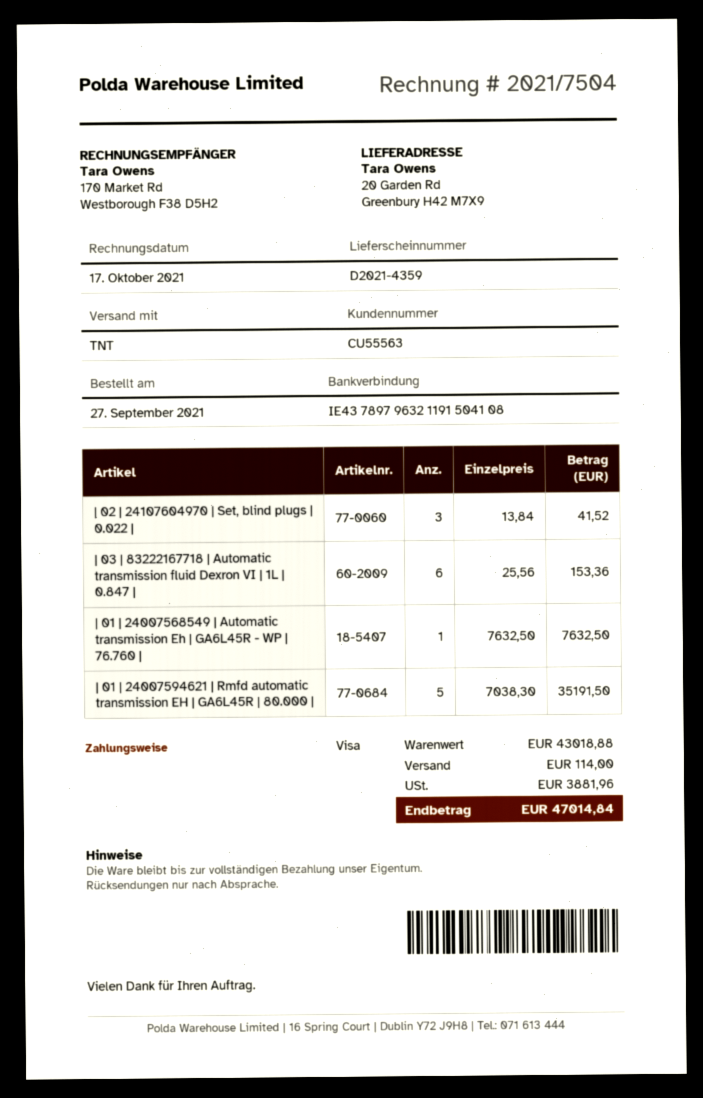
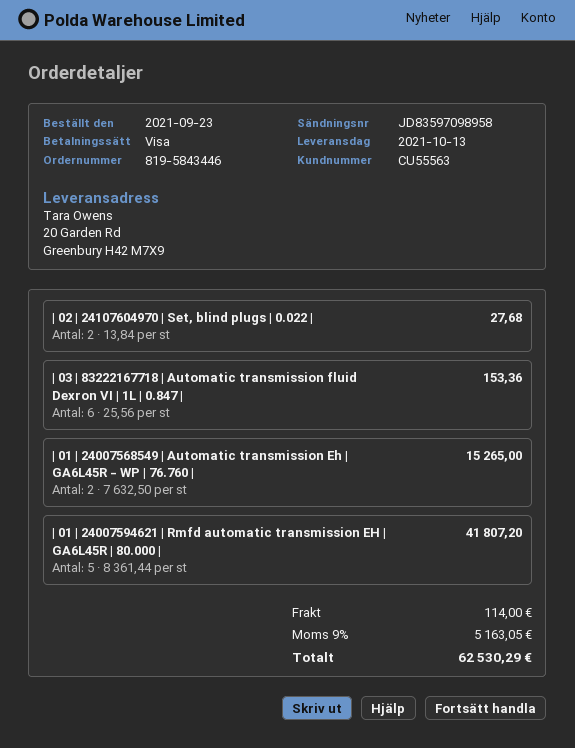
order date: 2021-09-27 -> 2021-09-23
| 02 | 24107604970 | Set, blind plugs | 0.022 |: 3 x 13.84 = 41.52 -> 2 x 13.84 = 27.68
| 01 | 24007568549 | Automatic transmission Eh | GA6L45R - WP | 76.760 |: 1 x 7632.50 = 7632.50 -> 2 x 7632.50 = 15265.00
| 01 | 24007594621 | Rmfd automatic transmission EH | GA6L45R | 80.000 |: 5 x 7038.30 = 35191.50 -> 5 x 8361.44 = 41807.20
tax: 3881.96 -> 5163.05
total: 47014.84 -> 62530.29

